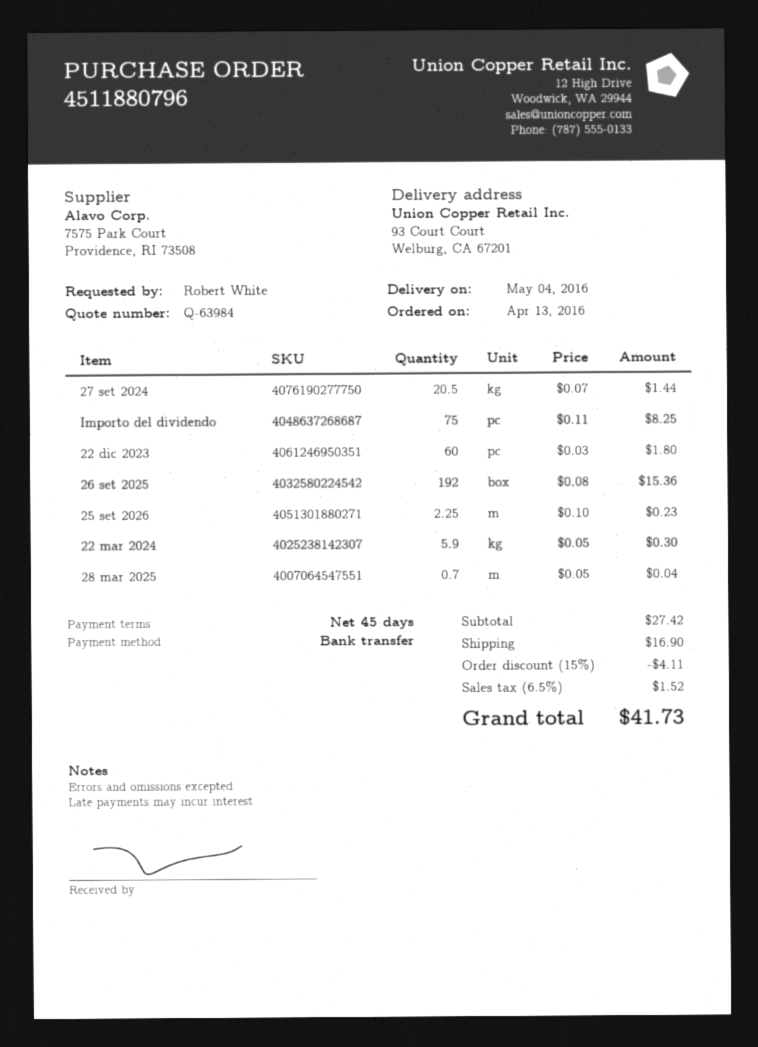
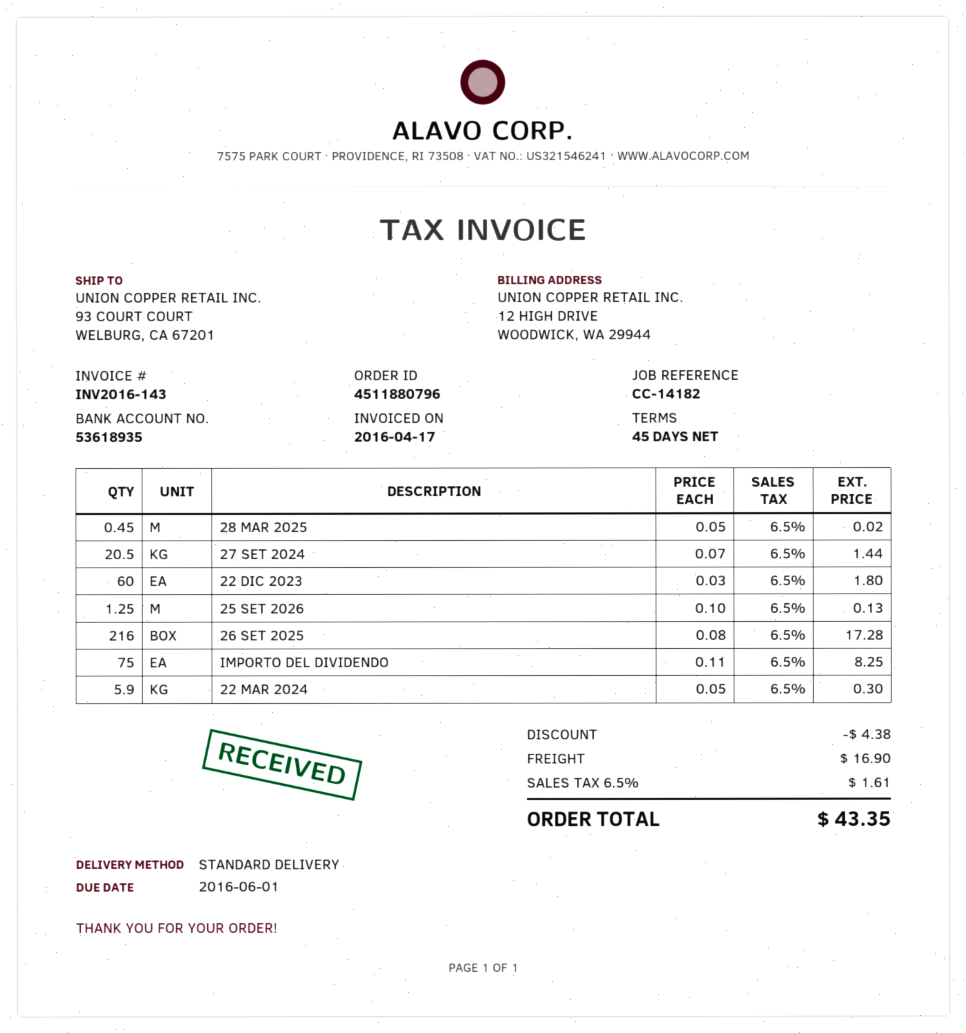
26 set 2025: 192 x 0.08 = 15.36 -> 216 x 0.08 = 17.28
25 set 2026: 2.25 x 0.10 = 0.23 -> 1.25 x 0.10 = 0.13
28 mar 2025: 0.7 x 0.05 = 0.04 -> 0.45 x 0.05 = 0.02
discount: 4.11 -> 4.38
tax: 6.5% = 1.52 -> 6.5% = 1.61
total: 41.73 -> 43.35

